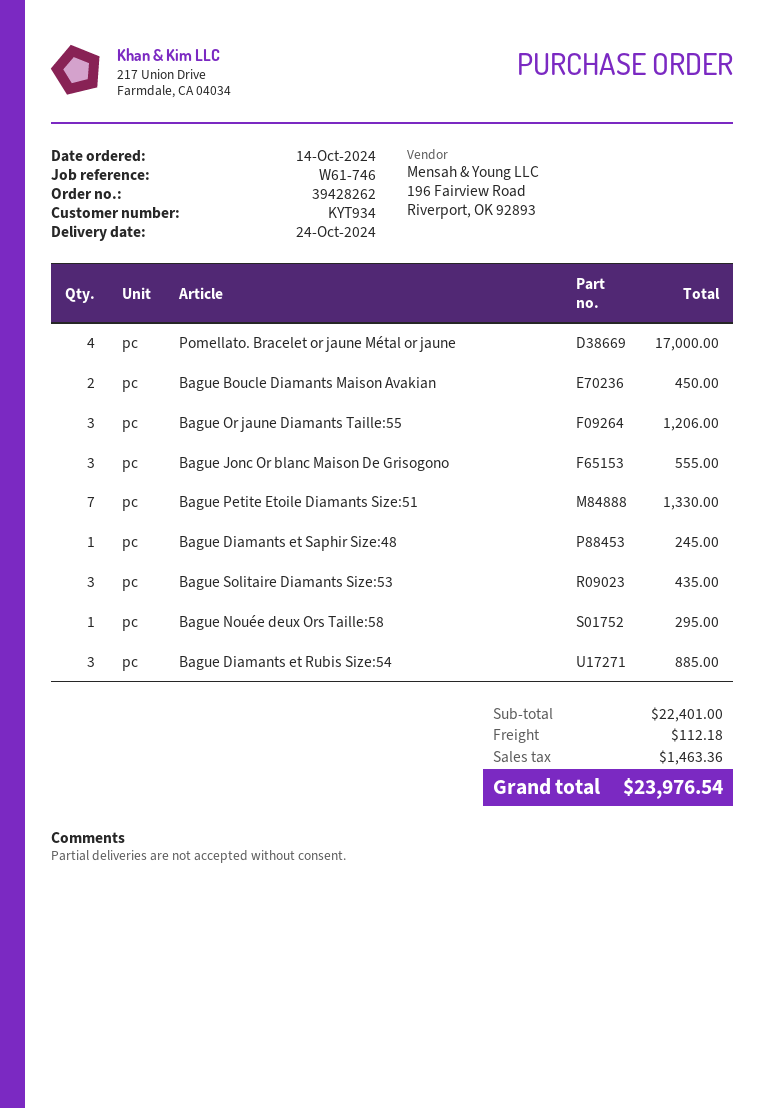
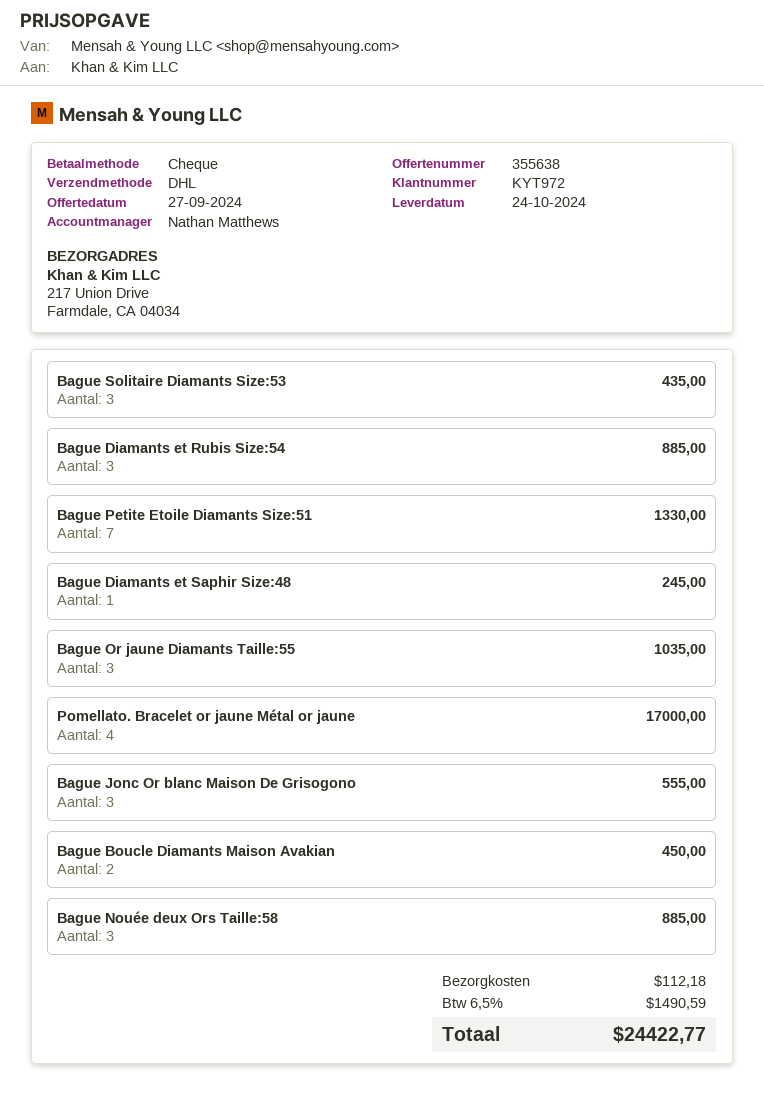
customer number: KYT934 -> KYT972
Bague Or jaune Diamants Taille:55: 3 for 1206.00 -> 3 for 1035.00
Bague Nouée deux Ors Taille:58: 1 for 295.00 -> 3 for 885.00
tax: 1463.36 -> 1490.59
total: 23976.54 -> 24422.77

